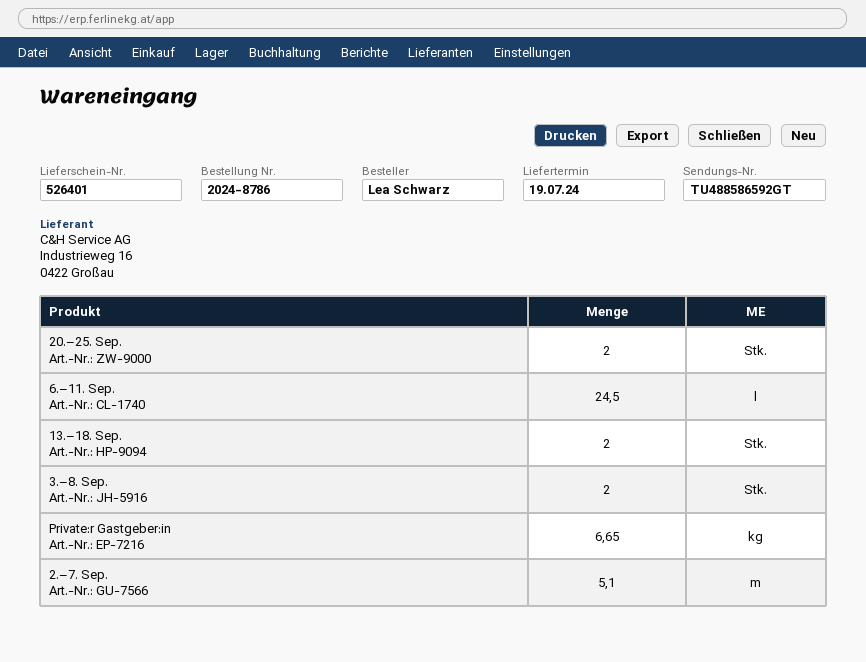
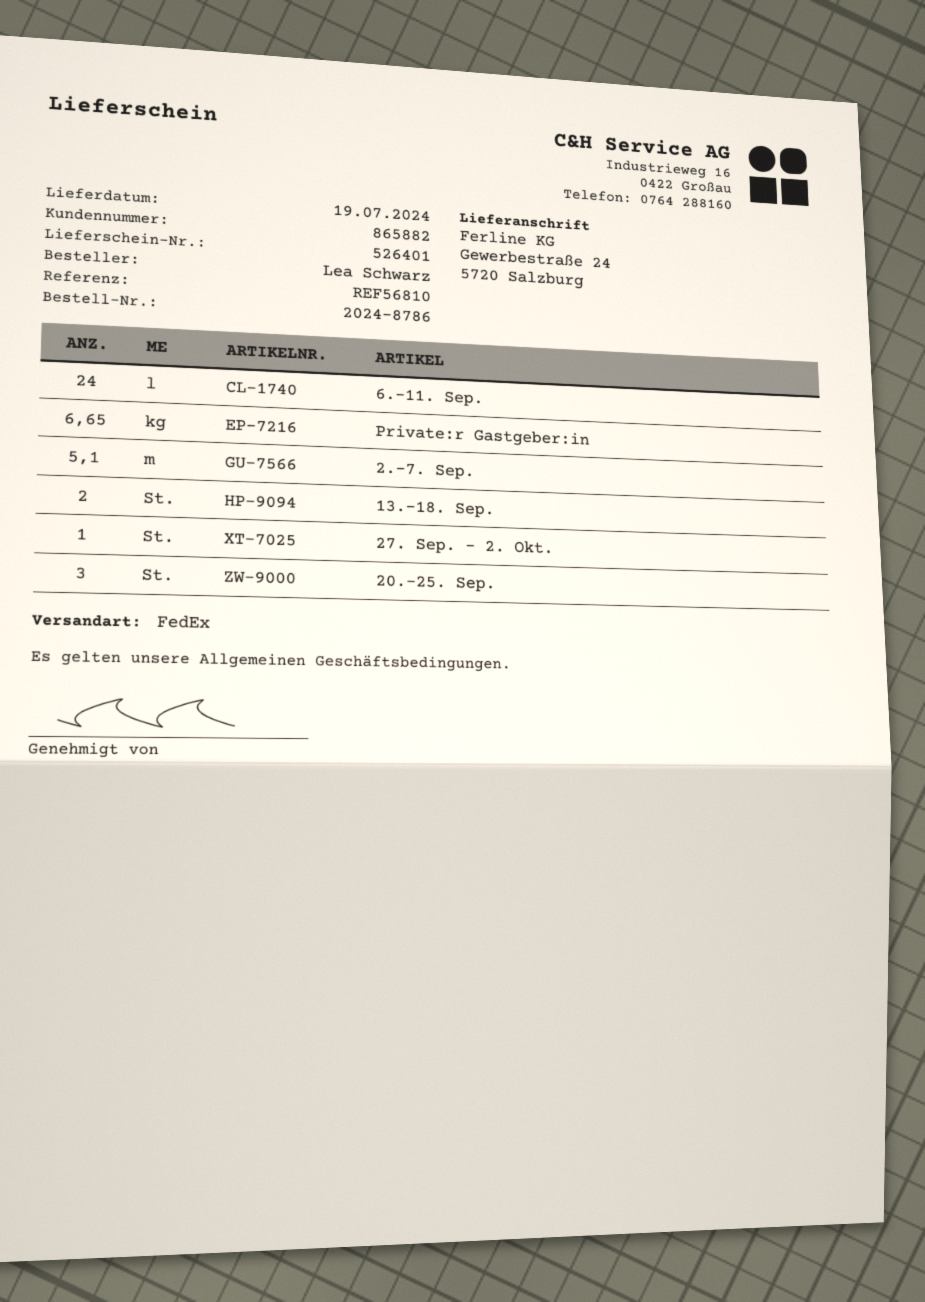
20.–25. Sep.: 2 -> 3
6.–11. Sep.: 24.5 -> 24
3.–8. Sep.: 2 -> none
27. Sep. – 2. Okt.: none -> 1

